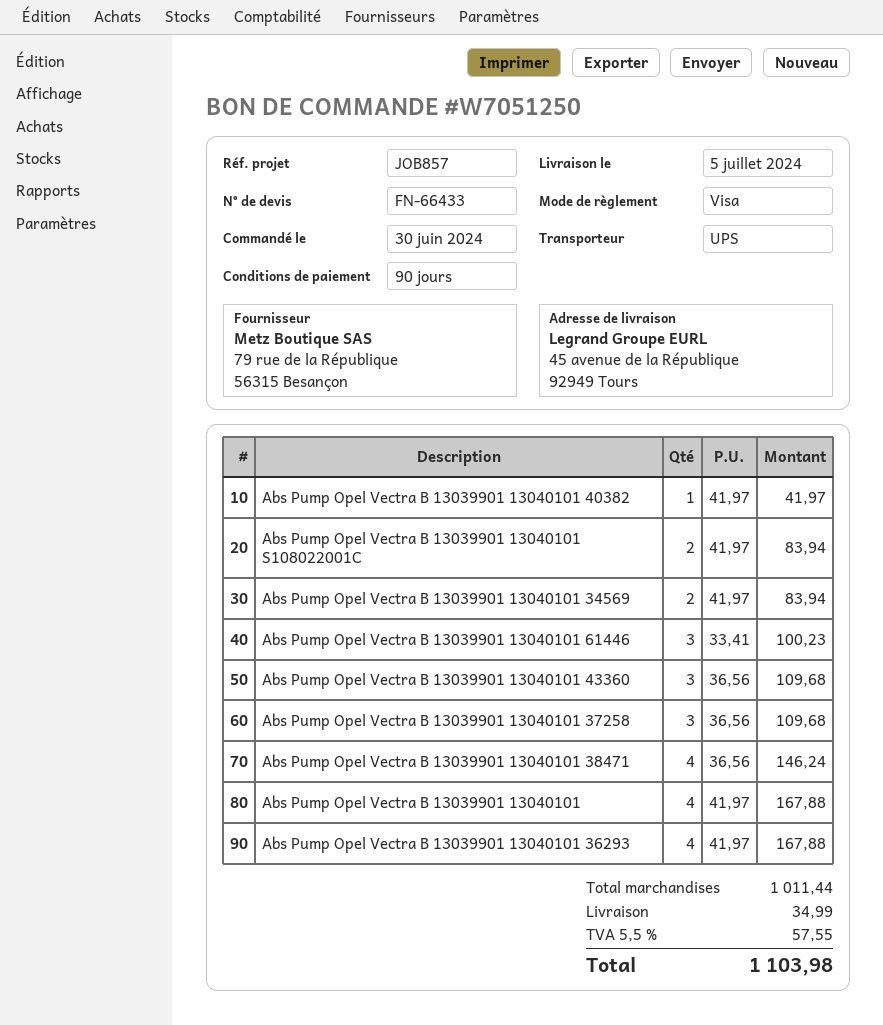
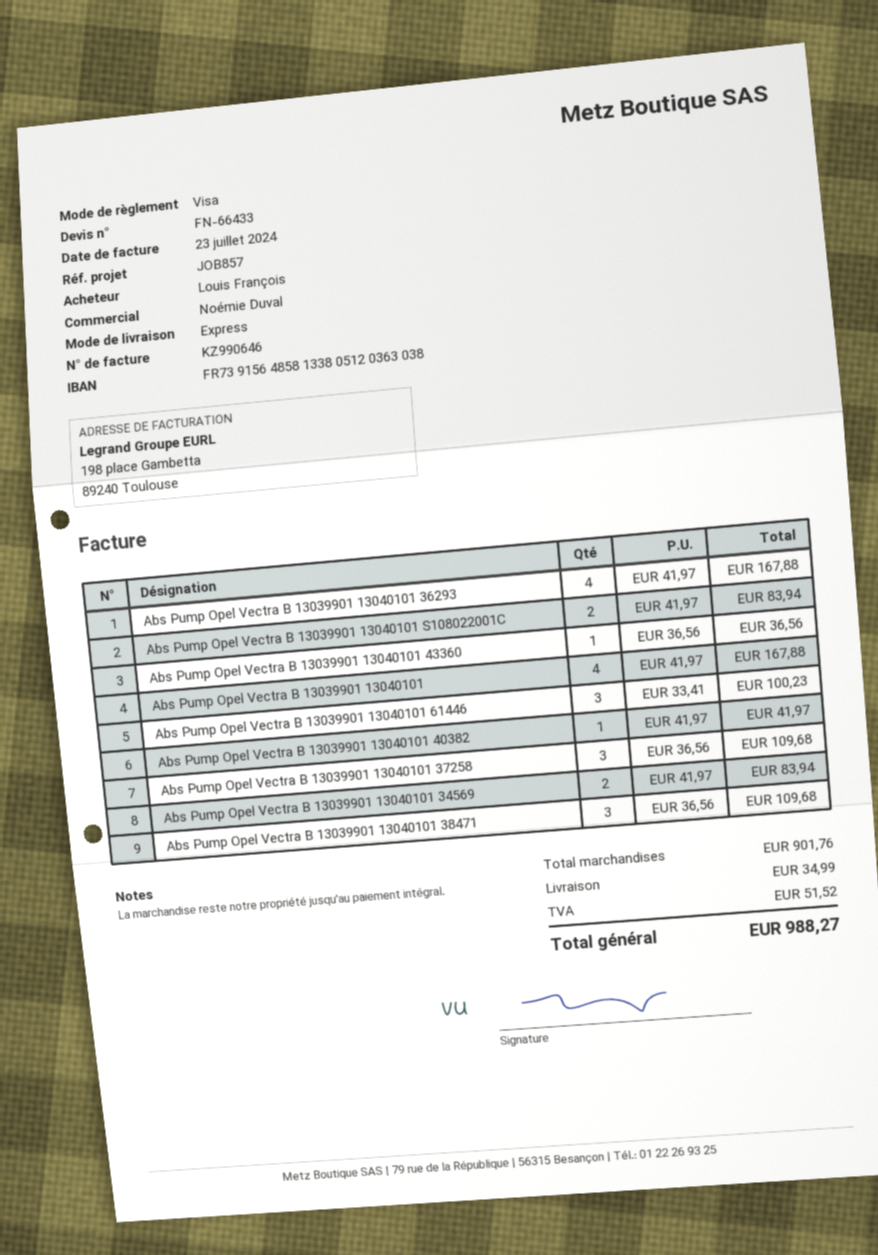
shipping method: UPS -> express
Abs Pump Opel Vectra B 13039901 13040101 43360: 3 x 36.56 = 109.68 -> 1 x 36.56 = 36.56
Abs Pump Opel Vectra B 13039901 13040101 38471: 4 x 36.56 = 146.24 -> 3 x 36.56 = 109.68
subtotal: 1011.44 -> 901.76
tax: 57.55 -> 51.52
total: 1103.98 -> 988.27

